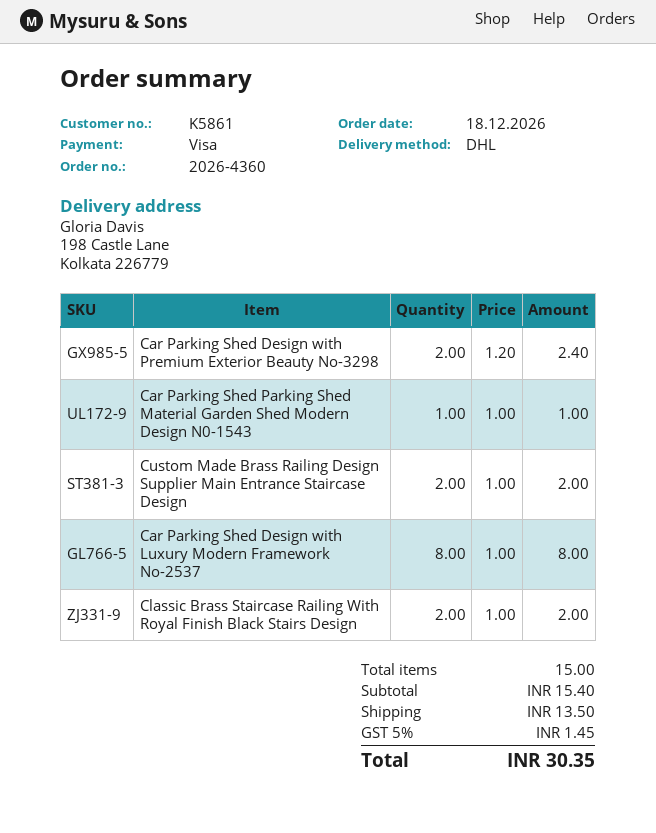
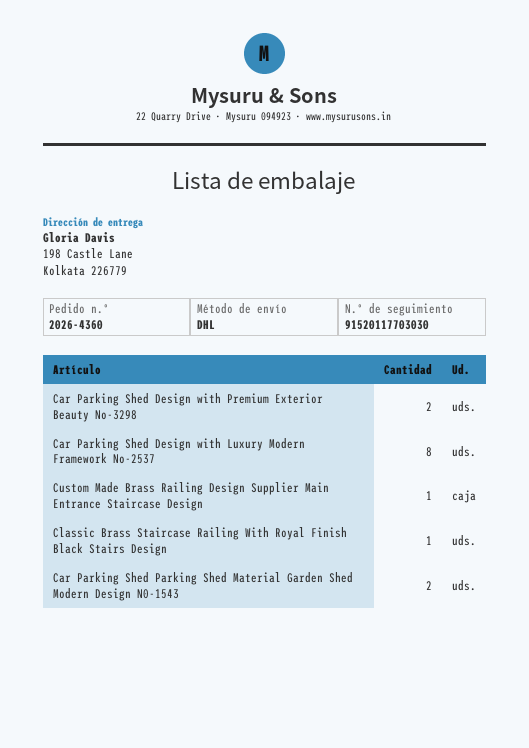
Car Parking Shed Parking Shed Material Garden Shed Modern Design N0-1543: 1 -> 2
Custom Made Brass Railing Design Supplier Main Entrance Staircase Design: 2 -> 1
Classic Brass Staircase Railing With Royal Finish Black Stairs Design: 2 -> 1

